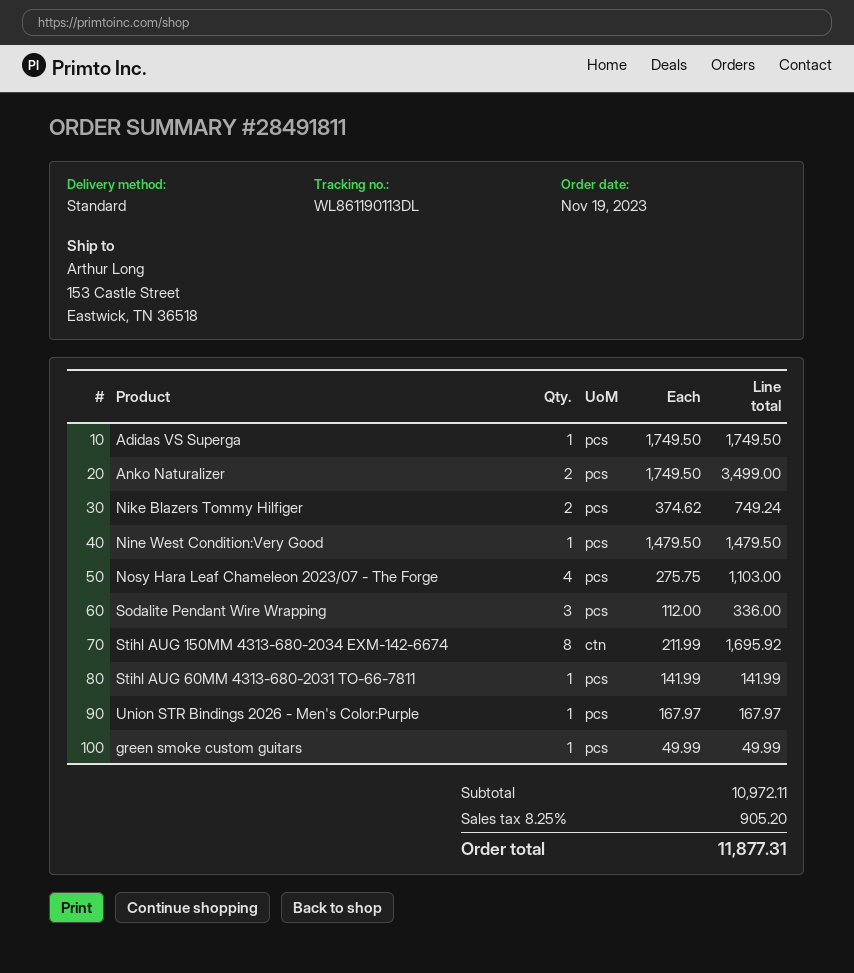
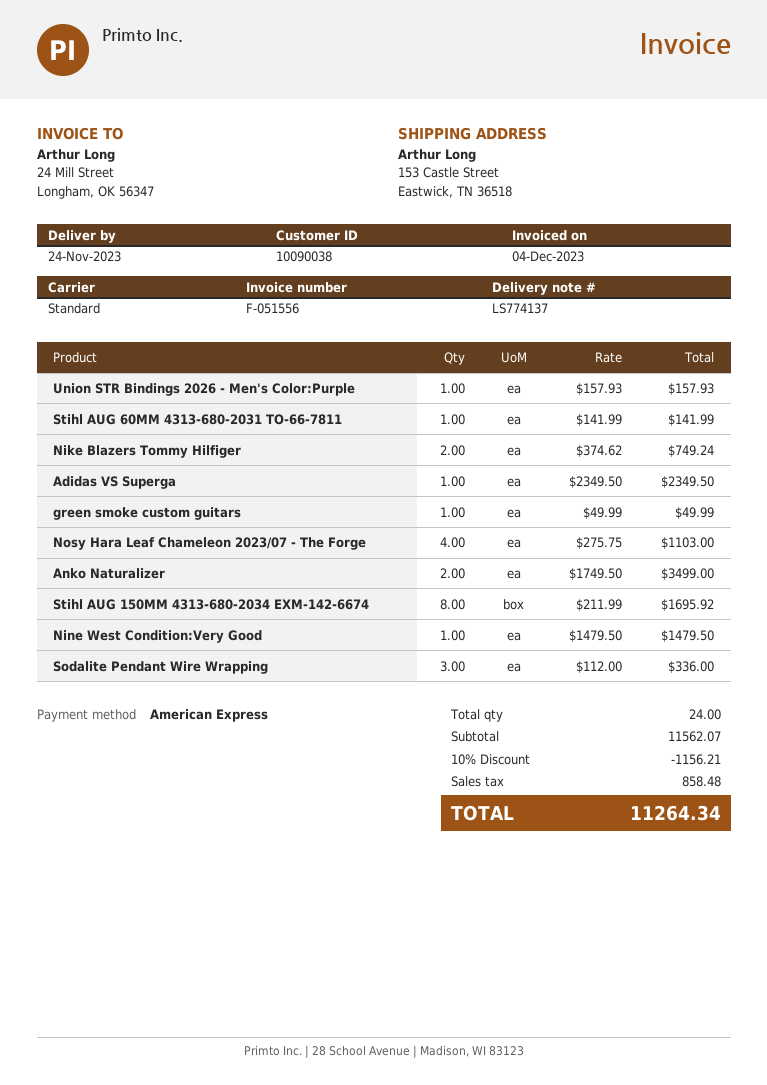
Adidas VS Superga: 1 x 1749.50 = 1749.50 -> 1 x 2349.50 = 2349.50
Union STR Bindings 2026 - Men's Color:Purple: 1 x 167.97 = 167.97 -> 1 x 157.93 = 157.93
subtotal: 10972.11 -> 11562.07
discount: none -> 10% = 1156.21
tax: 905.20 -> 858.48
total: 11877.31 -> 11264.34

